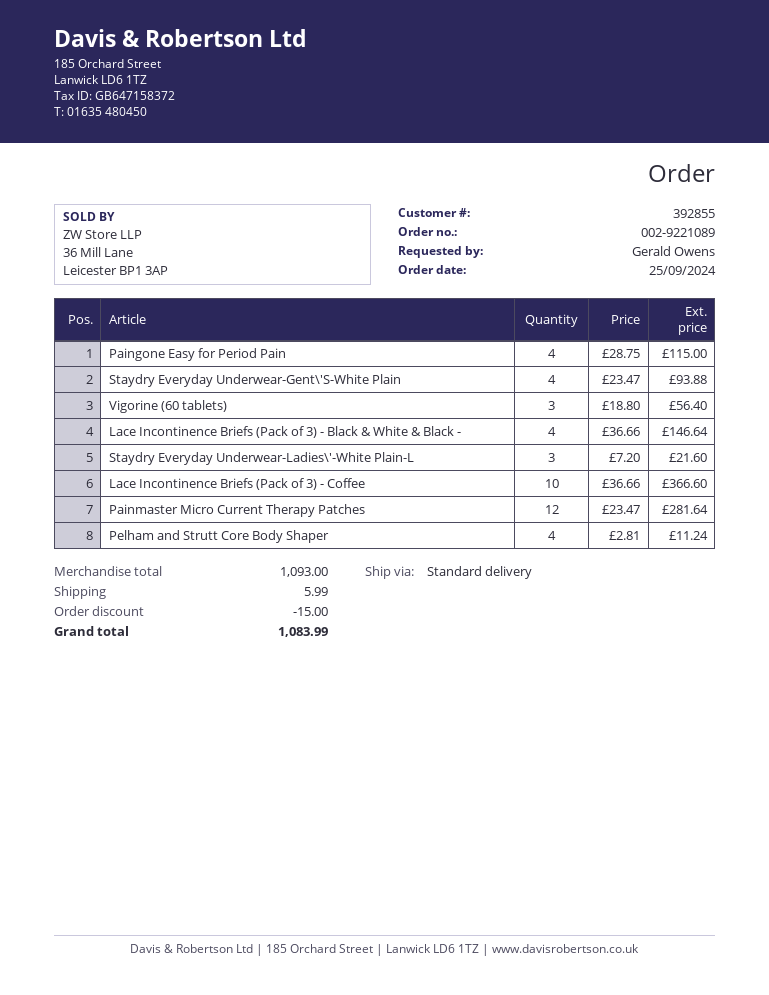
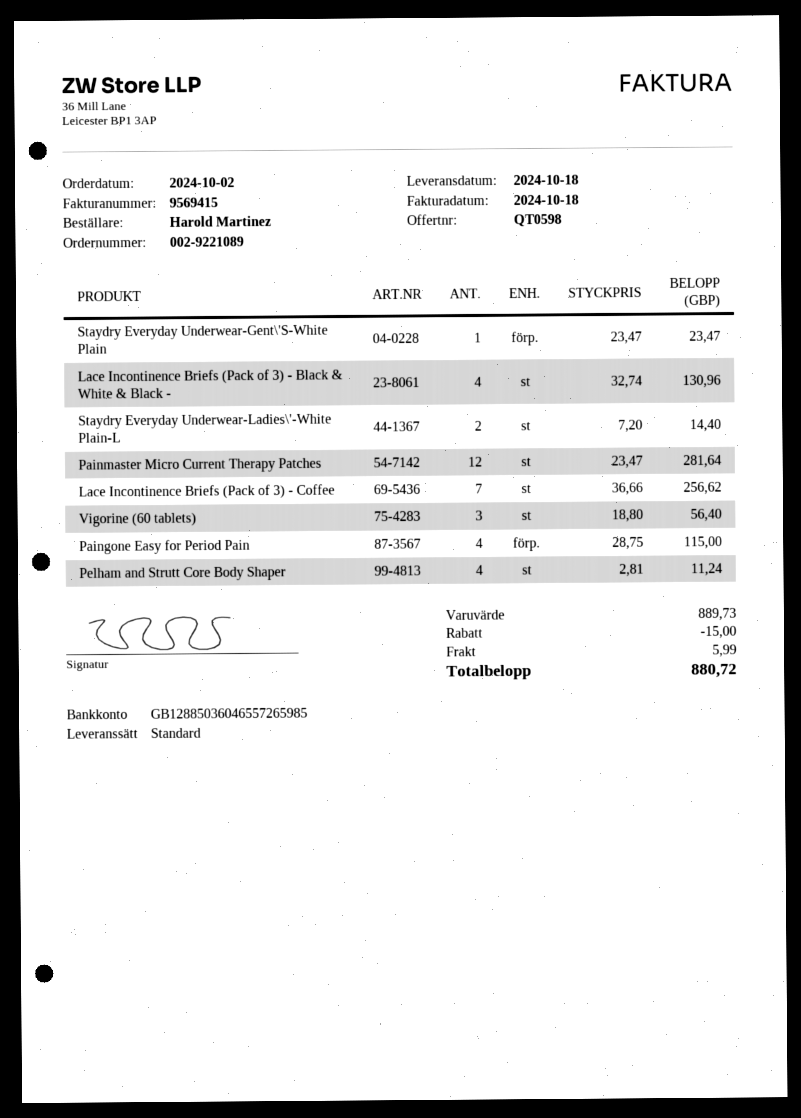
order date: 2024-09-25 -> 2024-10-02
ordered by: Gerald Owens -> Harold Martinez
Staydry Everyday Underwear-Gent\'S-White Plain: 4 x 23.47 = 93.88 -> 1 x 23.47 = 23.47
Lace Incontinence Briefs (Pack of 3) - Black & White & Black -: 4 x 36.66 = 146.64 -> 4 x 32.74 = 130.96
Staydry Everyday Underwear-Ladies\'-White Plain-L: 3 x 7.20 = 21.60 -> 2 x 7.20 = 14.40
Lace Incontinence Briefs (Pack of 3) - Coffee: 10 x 36.66 = 366.60 -> 7 x 36.66 = 256.62
subtotal: 1093.00 -> 889.73
total: 1083.99 -> 880.72

